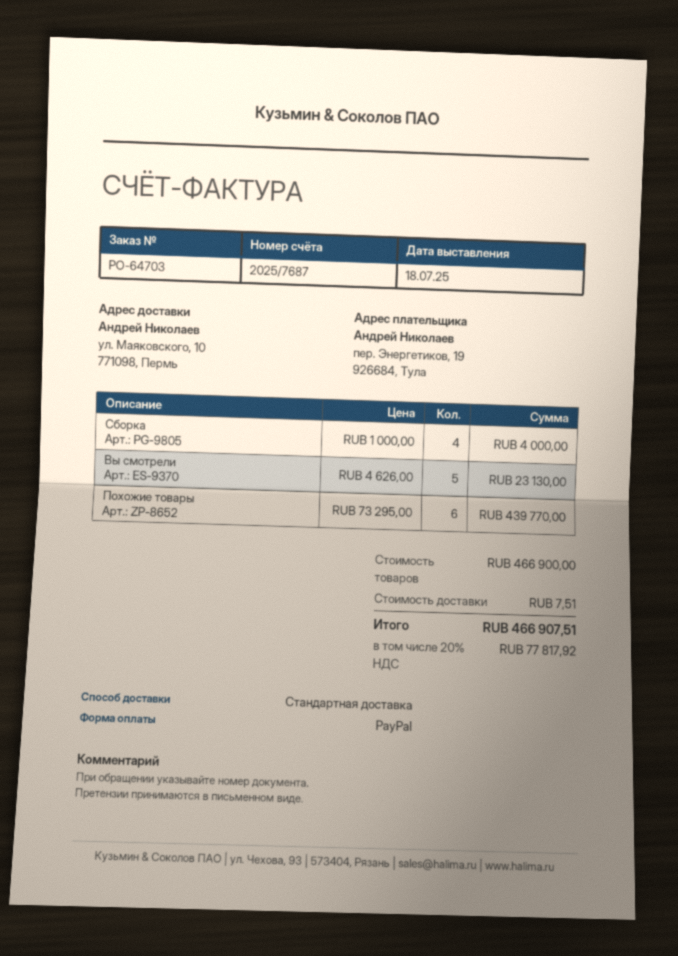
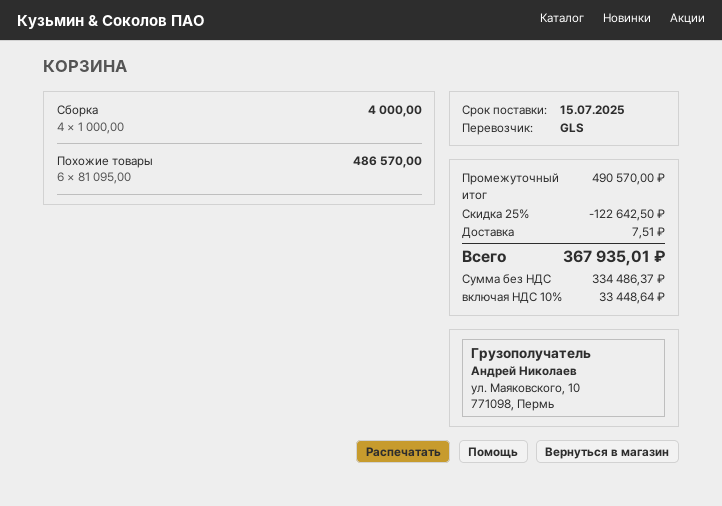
shipping method: standard -> GLS
Вы смотрели: 5 x 4626.00 = 23130.00 -> none
Похожие товары: 6 x 73295.00 = 439770.00 -> 6 x 81095.00 = 486570.00
subtotal: 466900.00 -> 490570.00
discount: none -> 25% = 122642.50
tax: 20% = 77817.92 -> 10% = 33448.64
total: 466907.51 -> 367935.01

